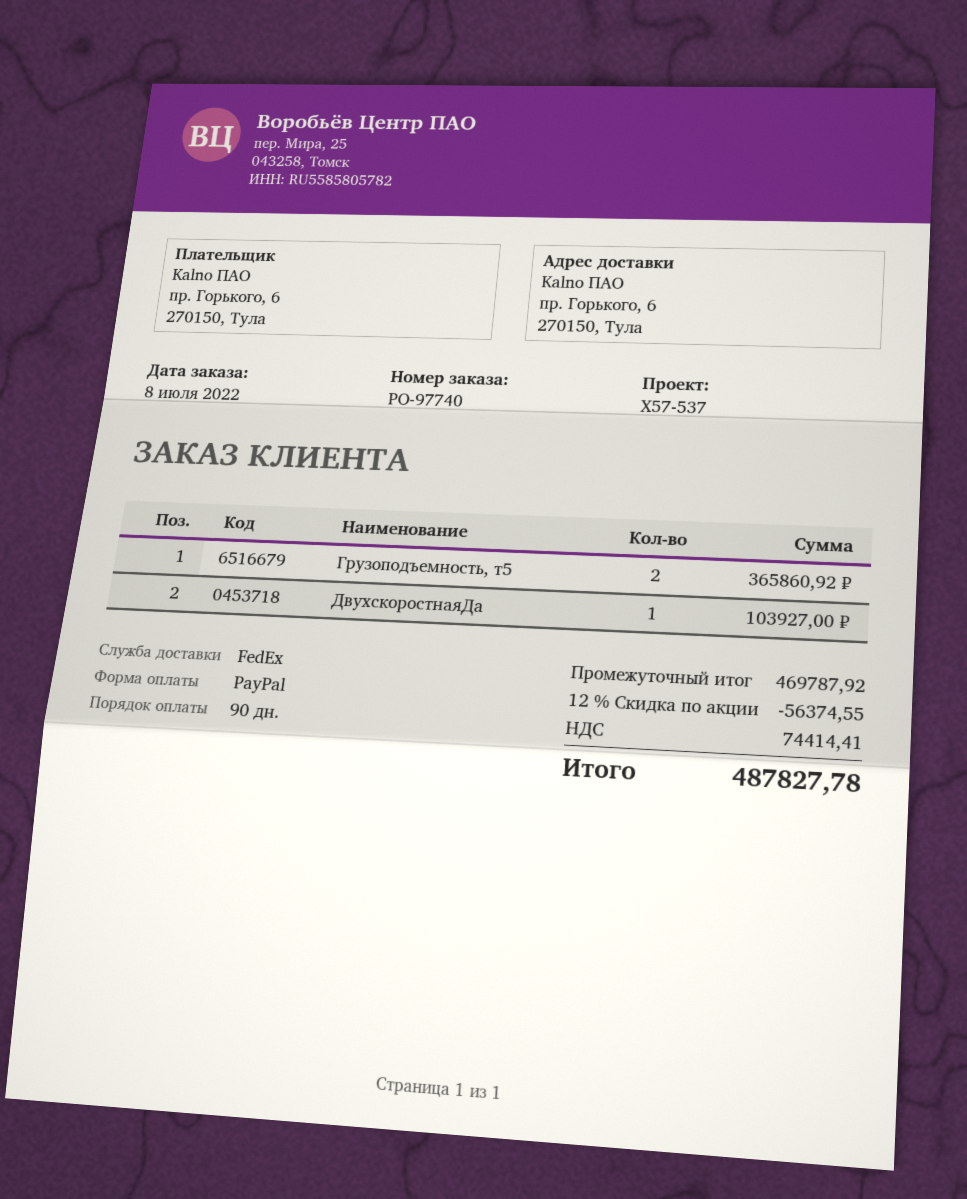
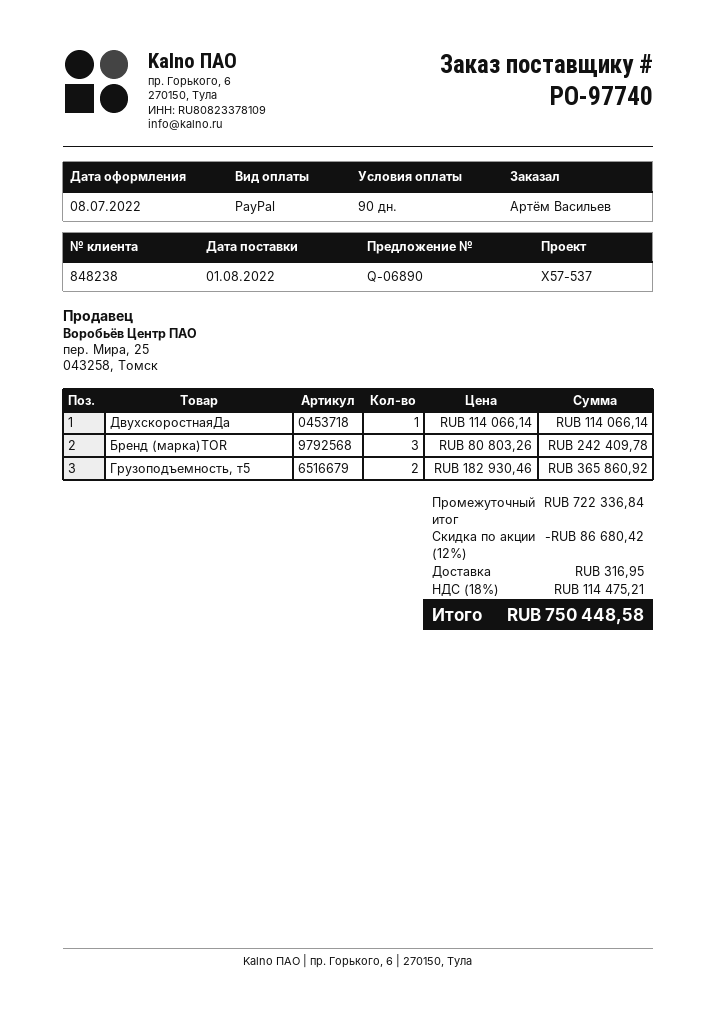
ДвухскоростнаяДа: 1 for 103927.00 -> 1 for 114066.14
Бренд (марка)TOR: none -> 3 for 242409.78
subtotal: 469787.92 -> 722336.84
discount: 12% = 56374.55 -> 12% = 86680.42
shipping: none -> 316.95
tax: 74414.41 -> 114475.21
total: 487827.78 -> 750448.58

